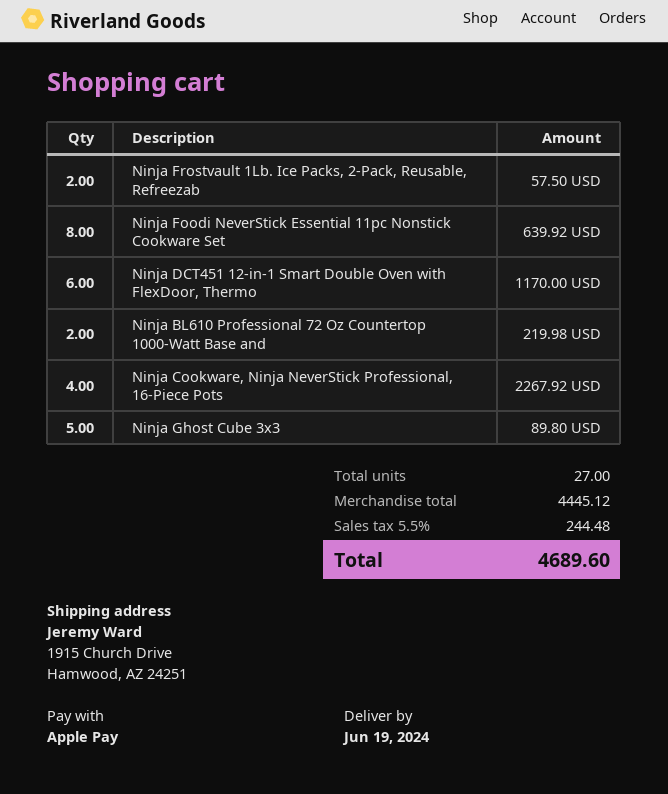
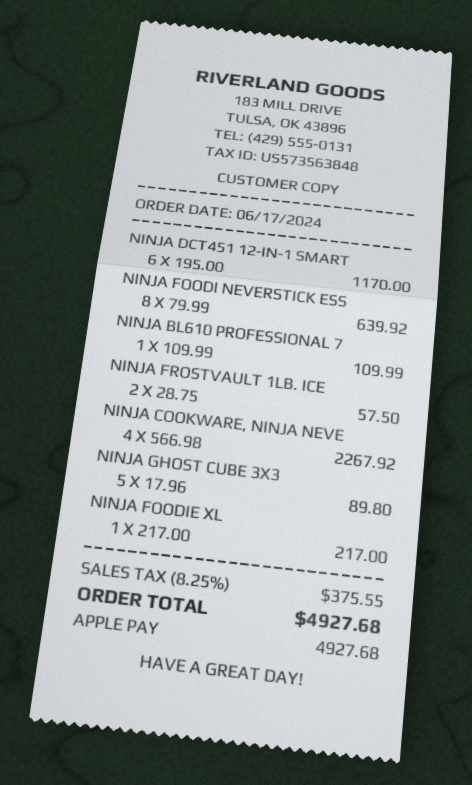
Ninja BL610 Professional 72 Oz Countertop 1000-Watt Base and: 2 for 219.98 -> 1 for 109.99
NINJA FOODIE XL: none -> 1 for 217.00
tax: 5.5% = 244.48 -> 8.25% = 375.55
total: 4689.60 -> 4927.68

